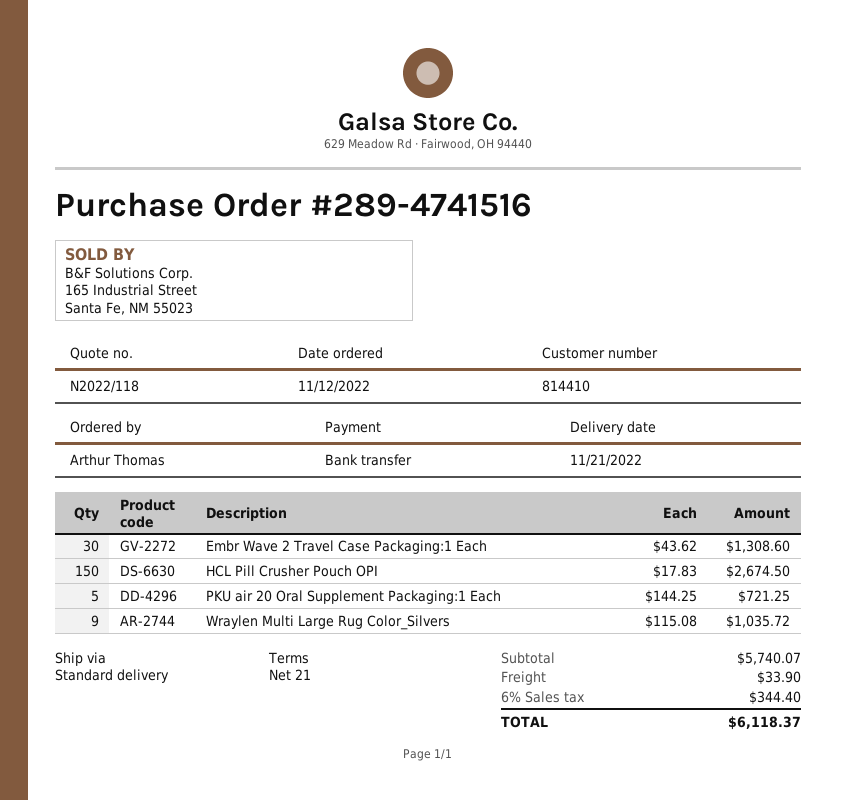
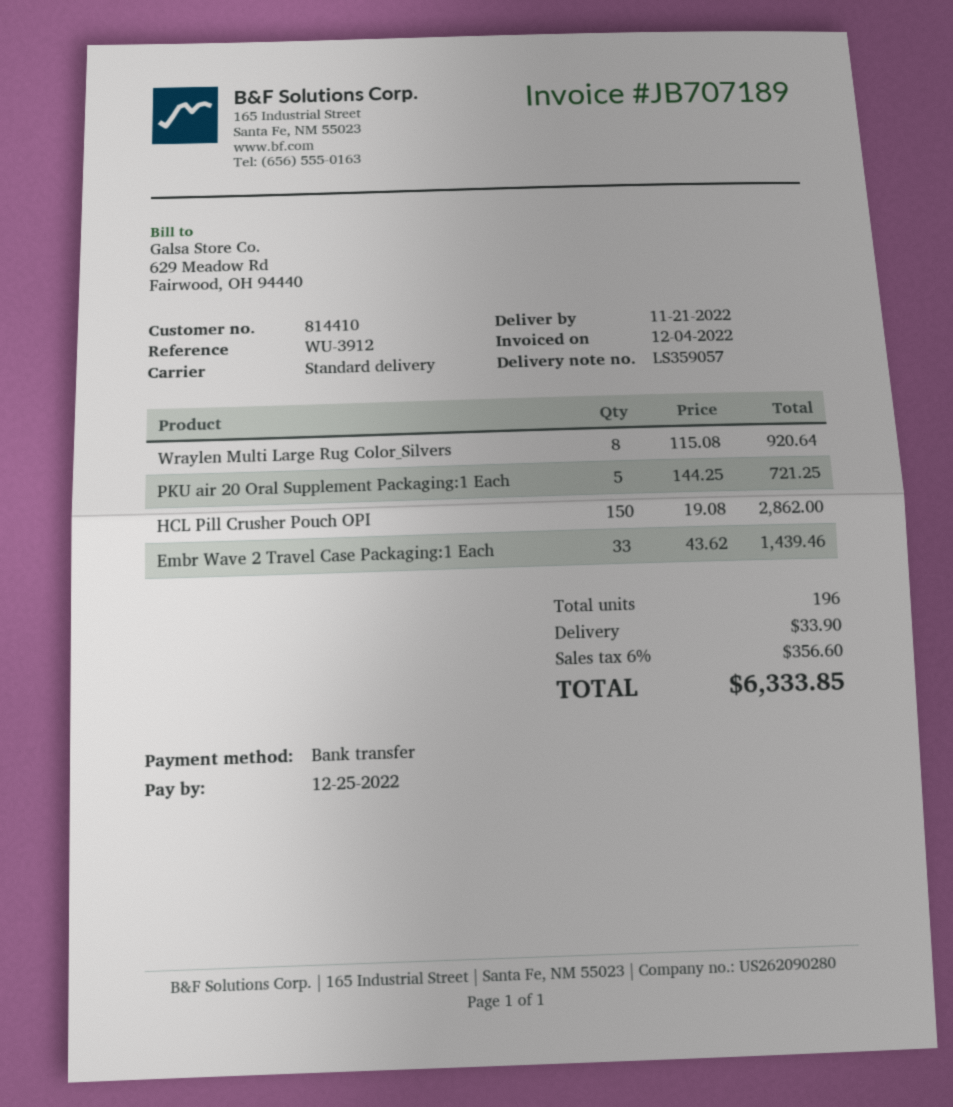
Embr Wave 2 Travel Case Packaging:1 Each: 30 x 43.62 = 1308.60 -> 33 x 43.62 = 1439.46
HCL Pill Crusher Pouch OPI: 150 x 17.83 = 2674.50 -> 150 x 19.08 = 2862.00
Wraylen Multi Large Rug Color_Silvers: 9 x 115.08 = 1035.72 -> 8 x 115.08 = 920.64
tax: 6% = 344.40 -> 6% = 356.60
total: 6118.37 -> 6333.85

